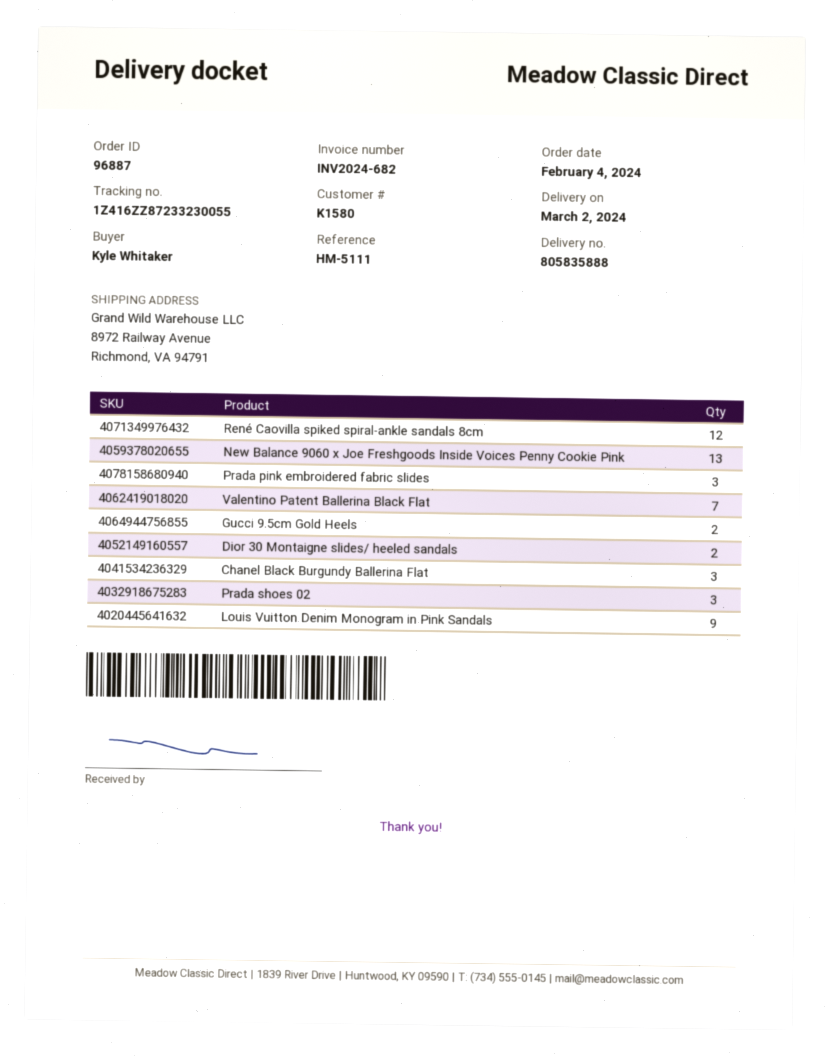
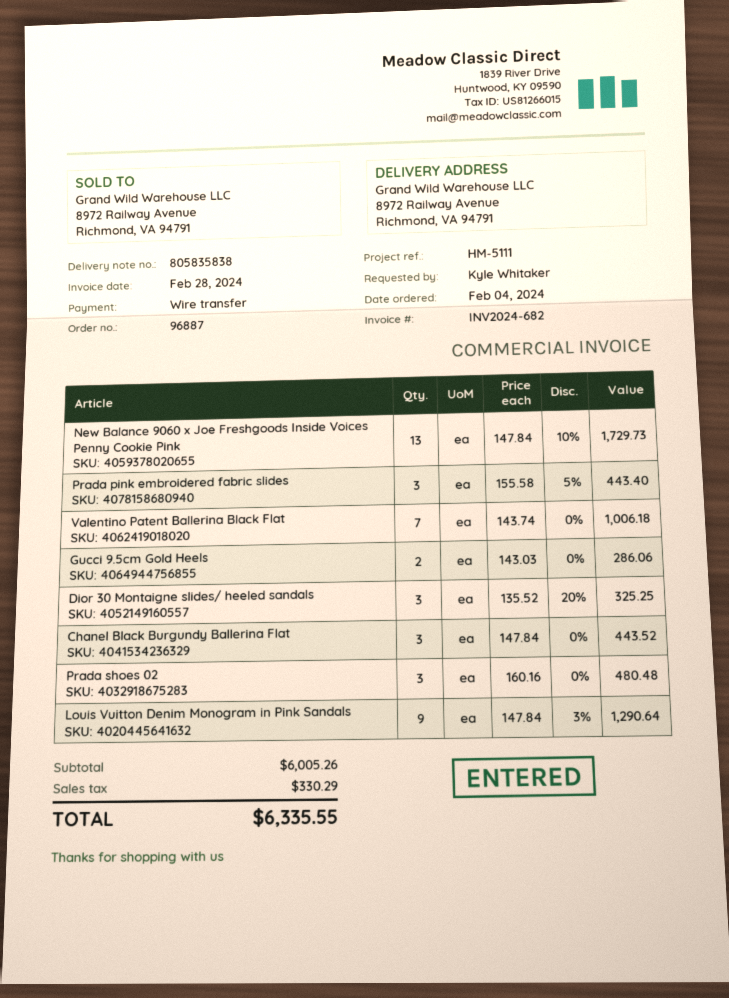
delivery note number: 805835888 -> 805835838
René Caovilla spiked spiral-ankle sandals 8cm: 12 -> none
Dior 30 Montaigne slides/ heeled sandals: 2 -> 3

